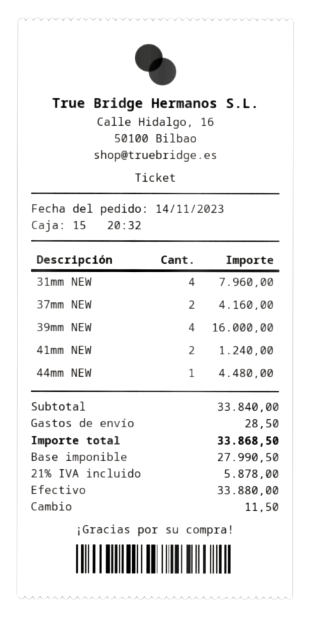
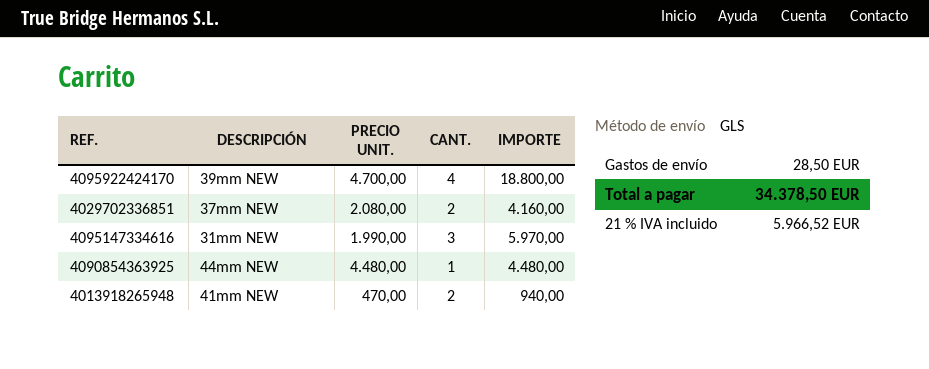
31mm NEW: 4 for 7960.00 -> 3 for 5970.00
39mm NEW: 4 for 16000.00 -> 4 for 18800.00
41mm NEW: 2 for 1240.00 -> 2 for 940.00
tax: 21% = 5878.00 -> 21% = 5966.52
total: 33868.50 -> 34378.50

